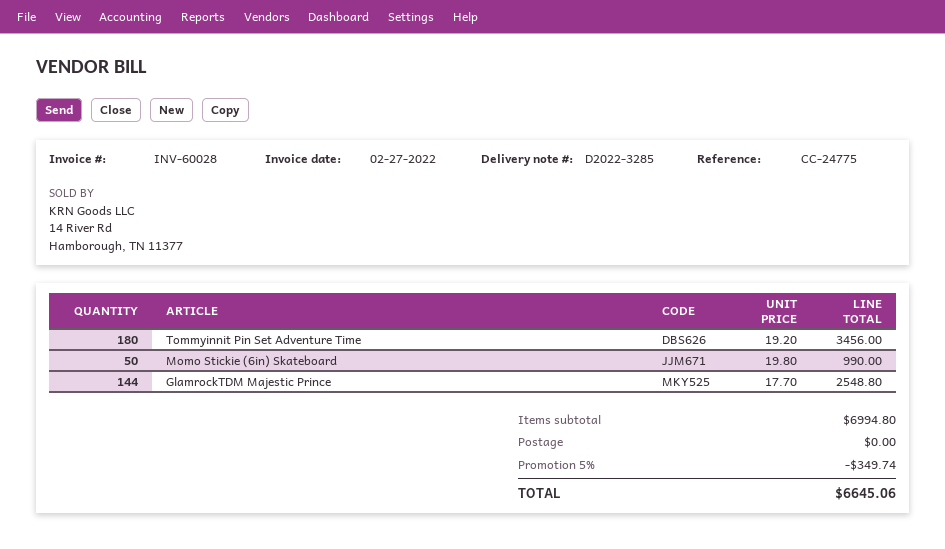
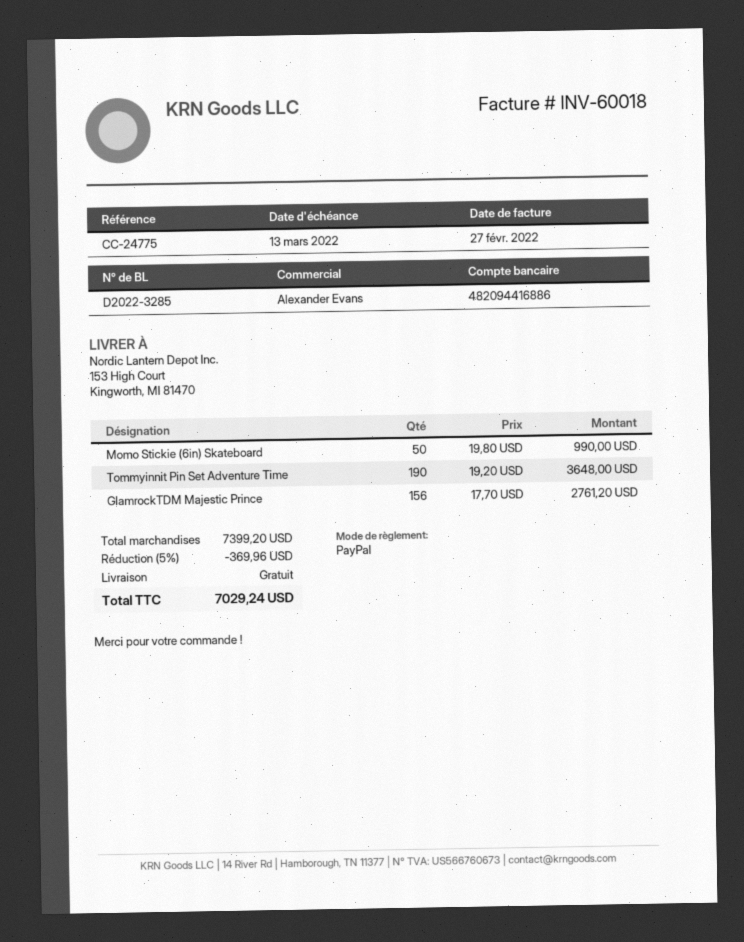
invoice number: INV-60028 -> INV-60018
Tommyinnit Pin Set Adventure Time: 180 x 19.20 = 3456.00 -> 190 x 19.20 = 3648.00
GlamrockTDM Majestic Prince: 144 x 17.70 = 2548.80 -> 156 x 17.70 = 2761.20
subtotal: 6994.80 -> 7399.20
discount: 5% = 349.74 -> 5% = 369.96
total: 6645.06 -> 7029.24

